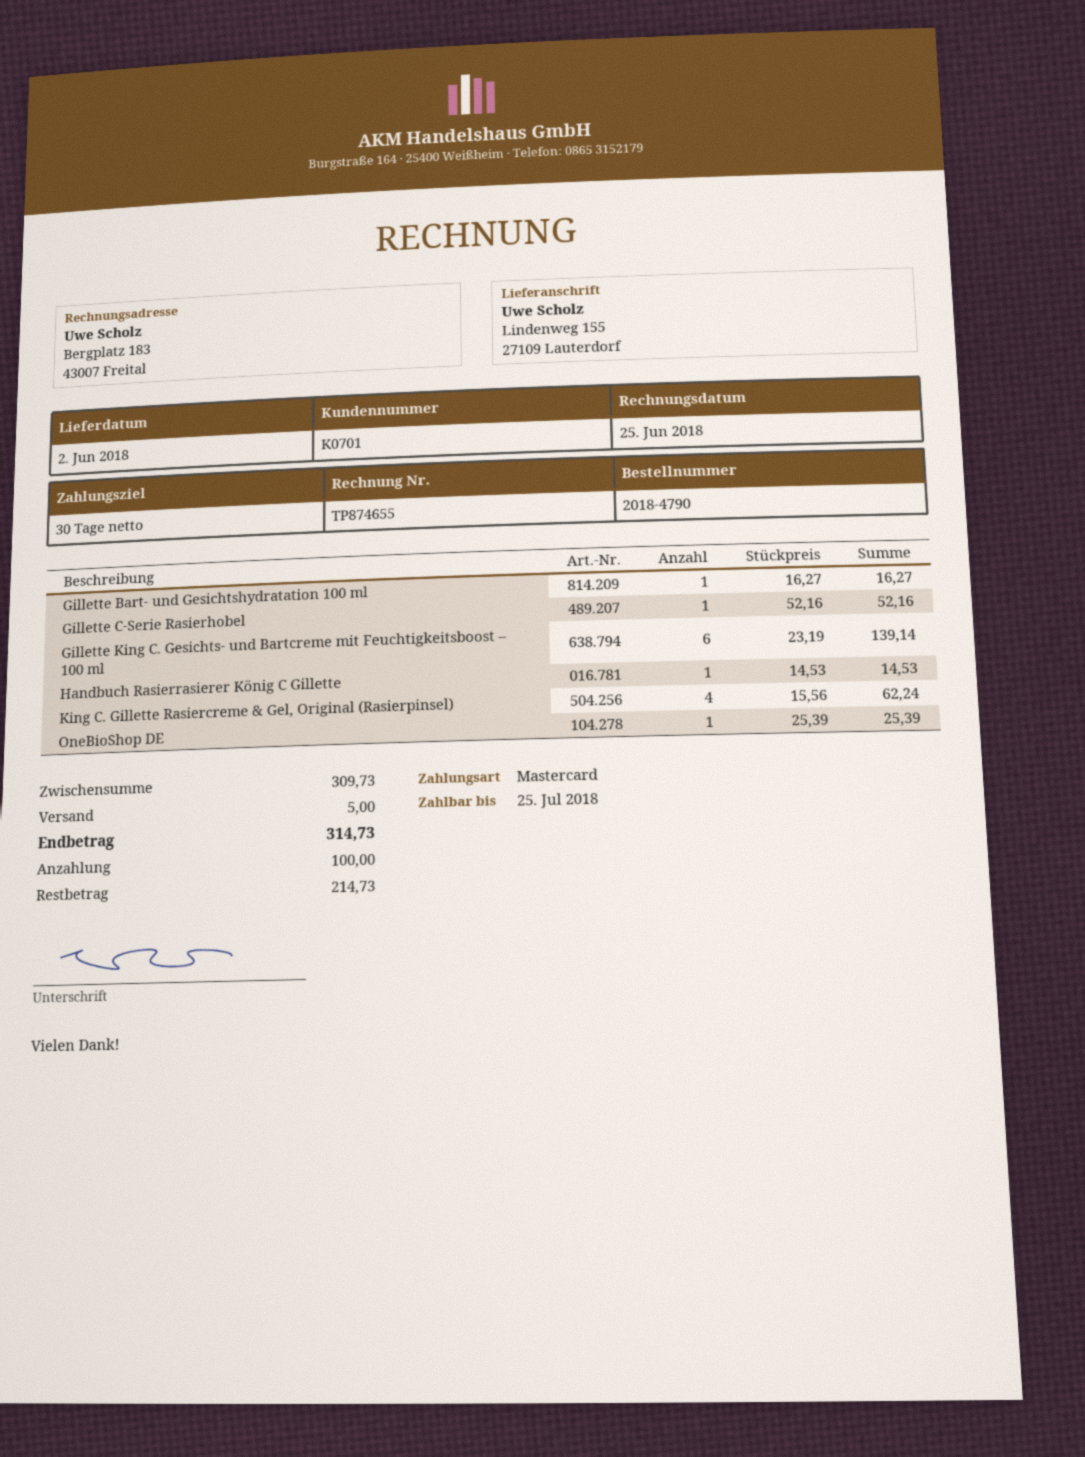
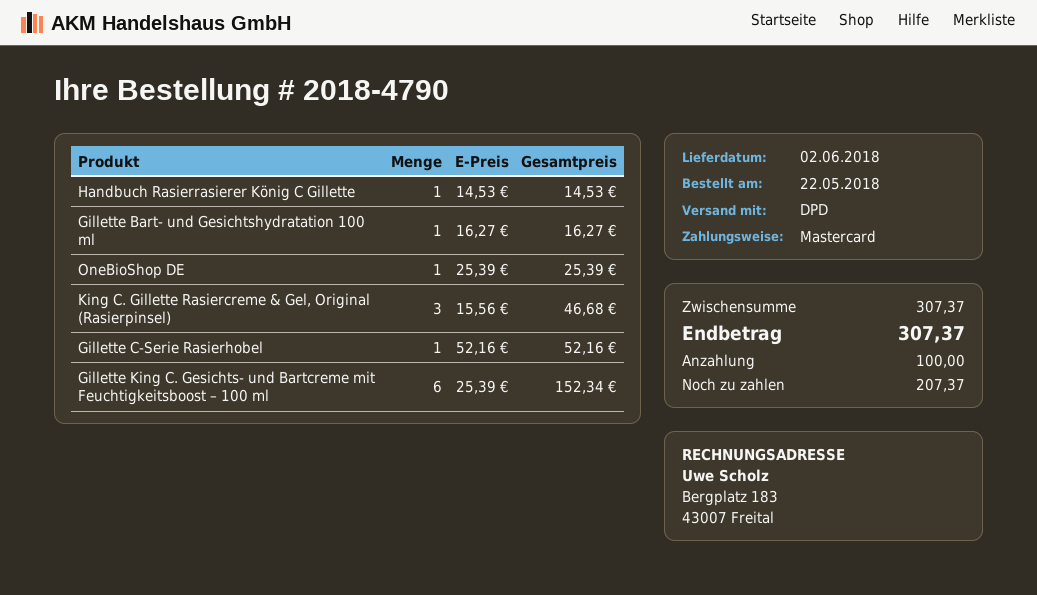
Gillette King C. Gesichts‑ und Bartcreme mit Feuchtigkeitsboost – 100 ml: 6 x 23.19 = 139.14 -> 6 x 25.39 = 152.34
King C. Gillette Rasiercreme & Gel, Original (Rasierpinsel): 4 x 15.56 = 62.24 -> 3 x 15.56 = 46.68
subtotal: 309.73 -> 307.37
shipping: 5.00 -> none
total: 314.73 -> 307.37
balance: 214.73 -> 207.37

